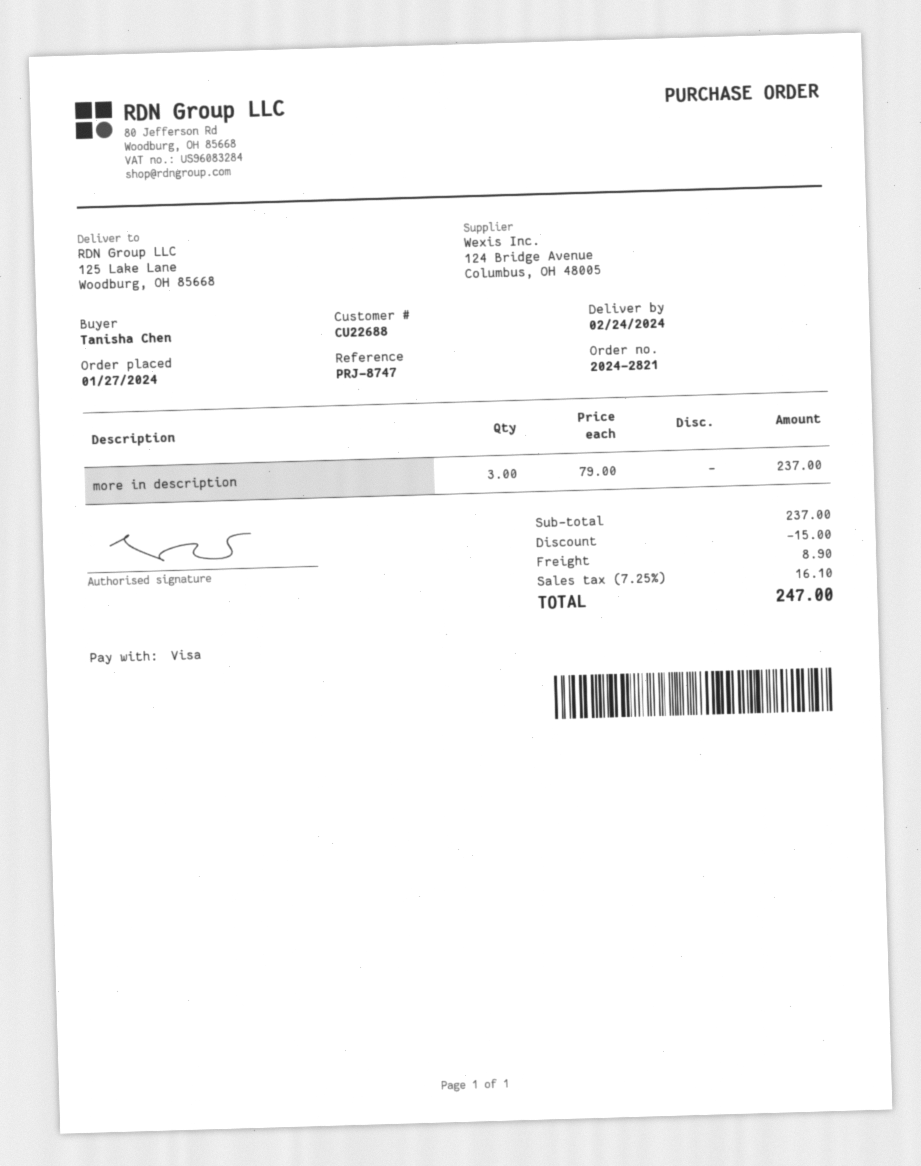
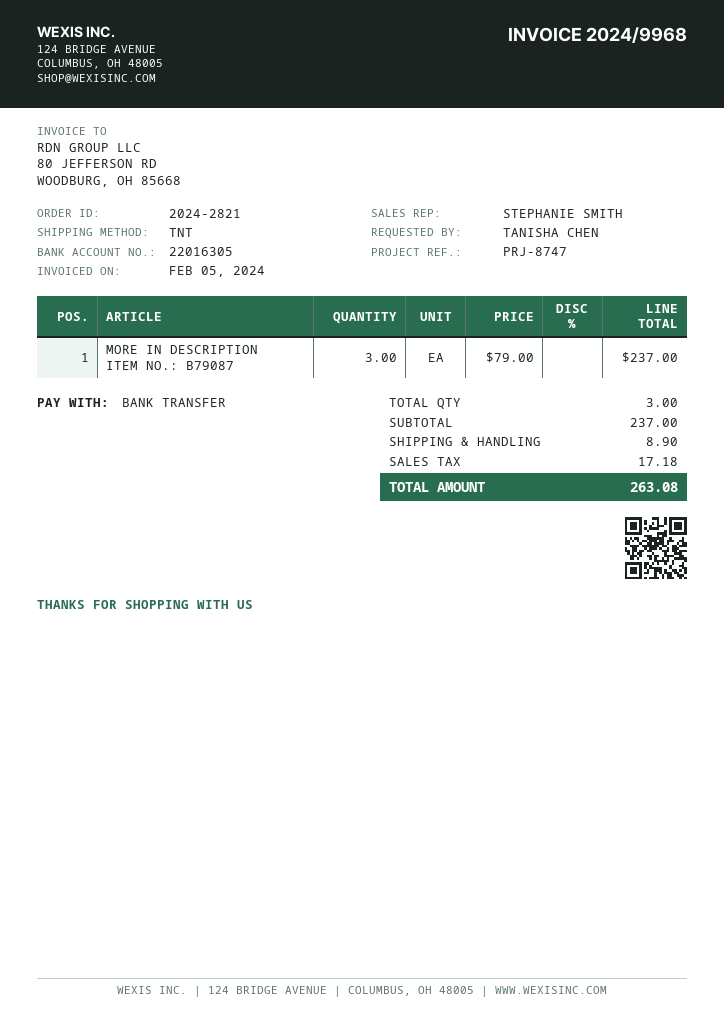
payment method: Visa -> bank transfer
discount: 15.00 -> none
tax: 16.10 -> 17.18
total: 247.00 -> 263.08

